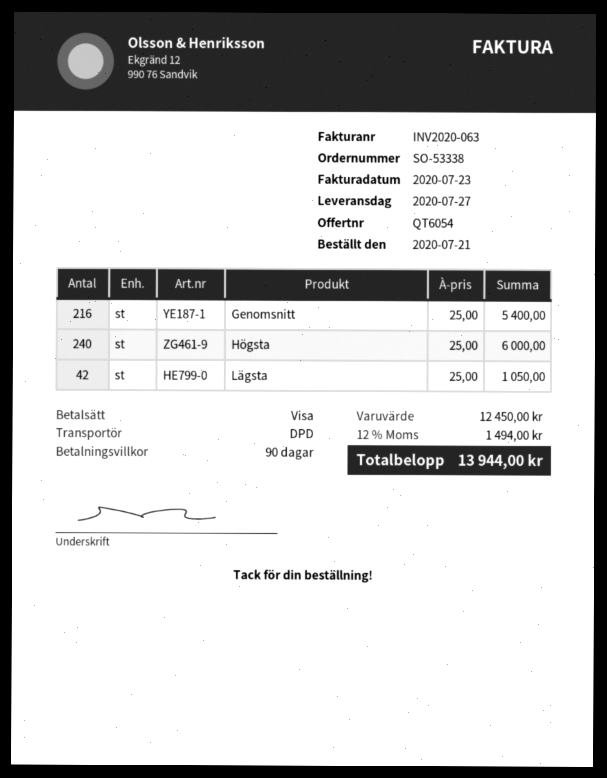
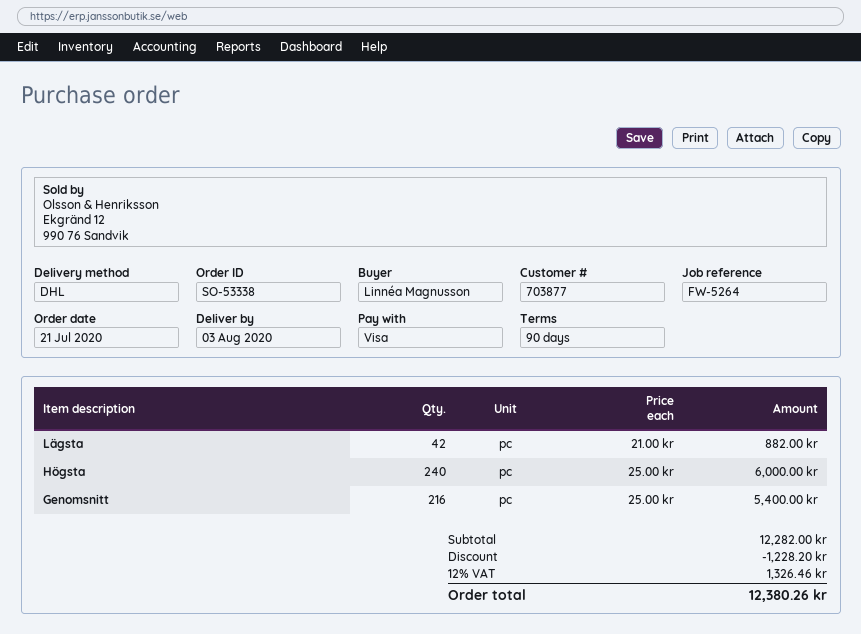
delivery date: 2020-07-27 -> 2020-08-03
shipping method: DPD -> DHL
Lägsta: 42 x 25.00 = 1050.00 -> 42 x 21.00 = 882.00
subtotal: 12450.00 -> 12282.00
discount: none -> 1228.20
tax: 12% = 1494.00 -> 12% = 1326.46
total: 13944.00 -> 12380.26

